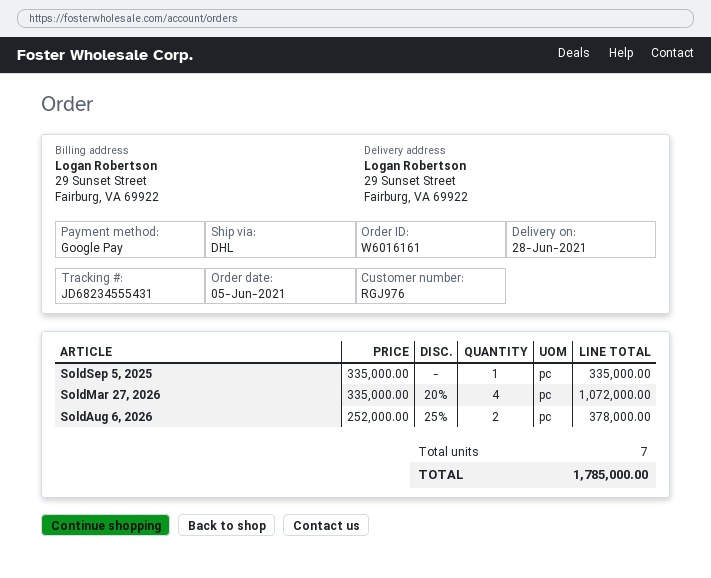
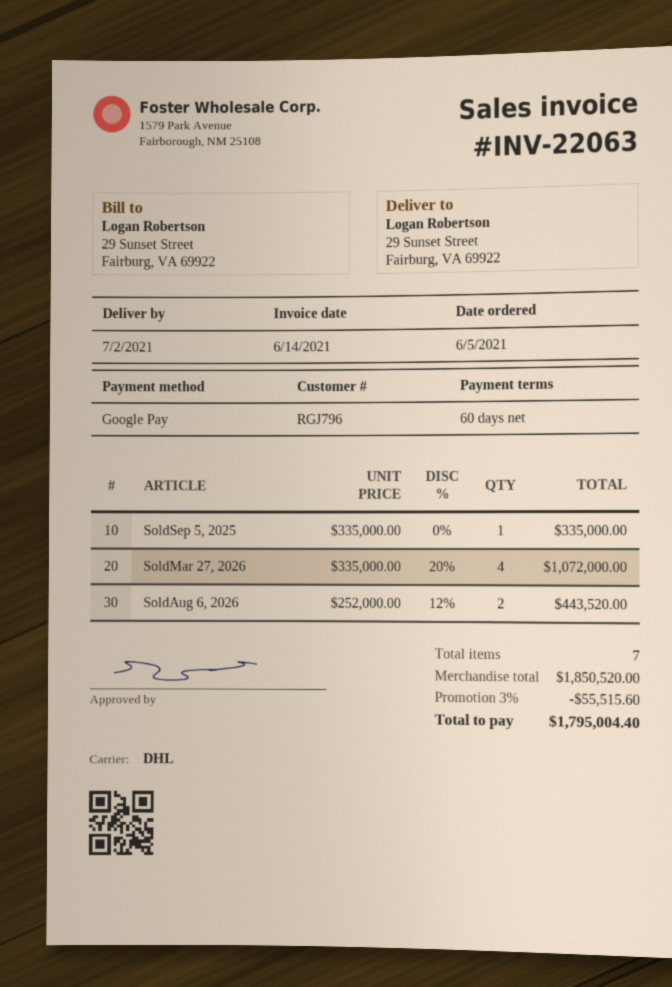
delivery date: 2021-06-28 -> 2021-07-02
customer number: RGJ976 -> RGJ796
SoldAug 6, 2026: 2 x 252000.00 - 25% = 378000.00 -> 2 x 252000.00 - 12% = 443520.00
discount: none -> 3% = 55515.60
total: 1785000.00 -> 1795004.40

